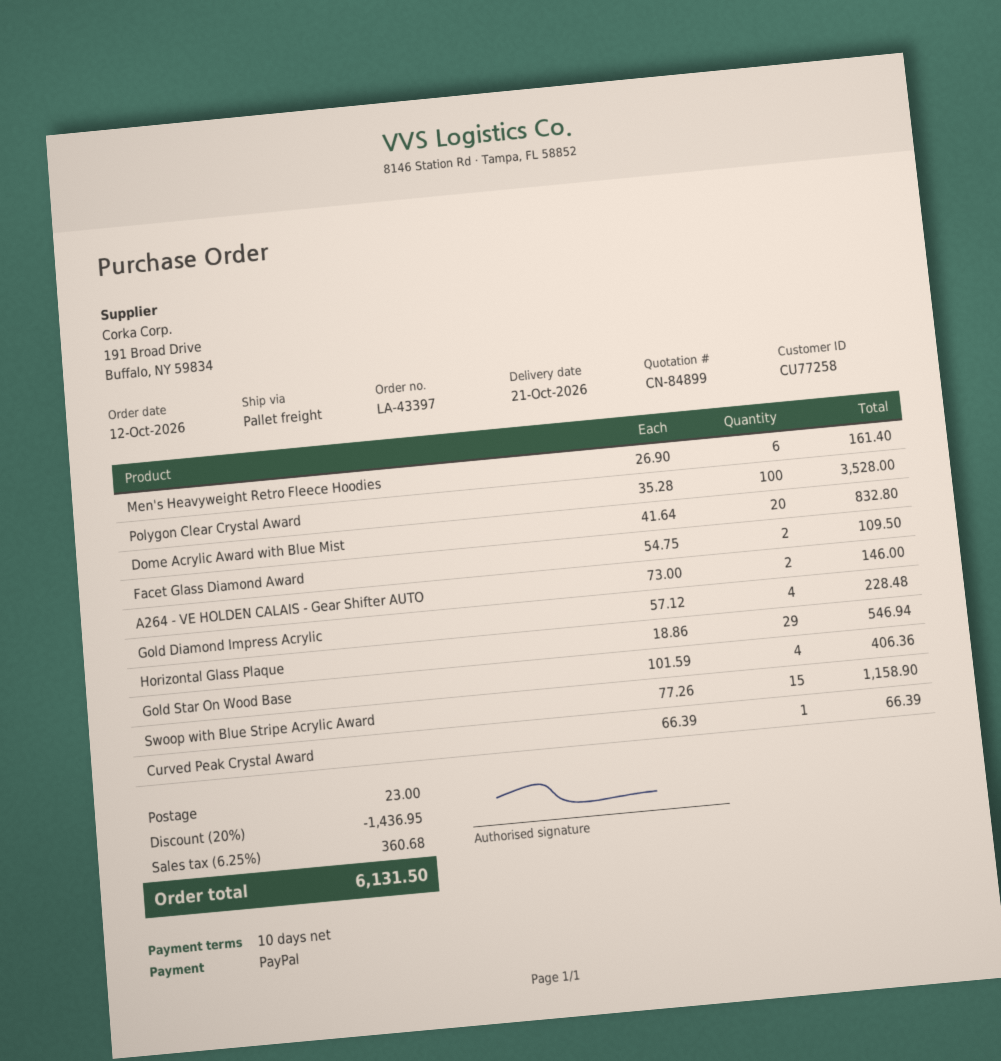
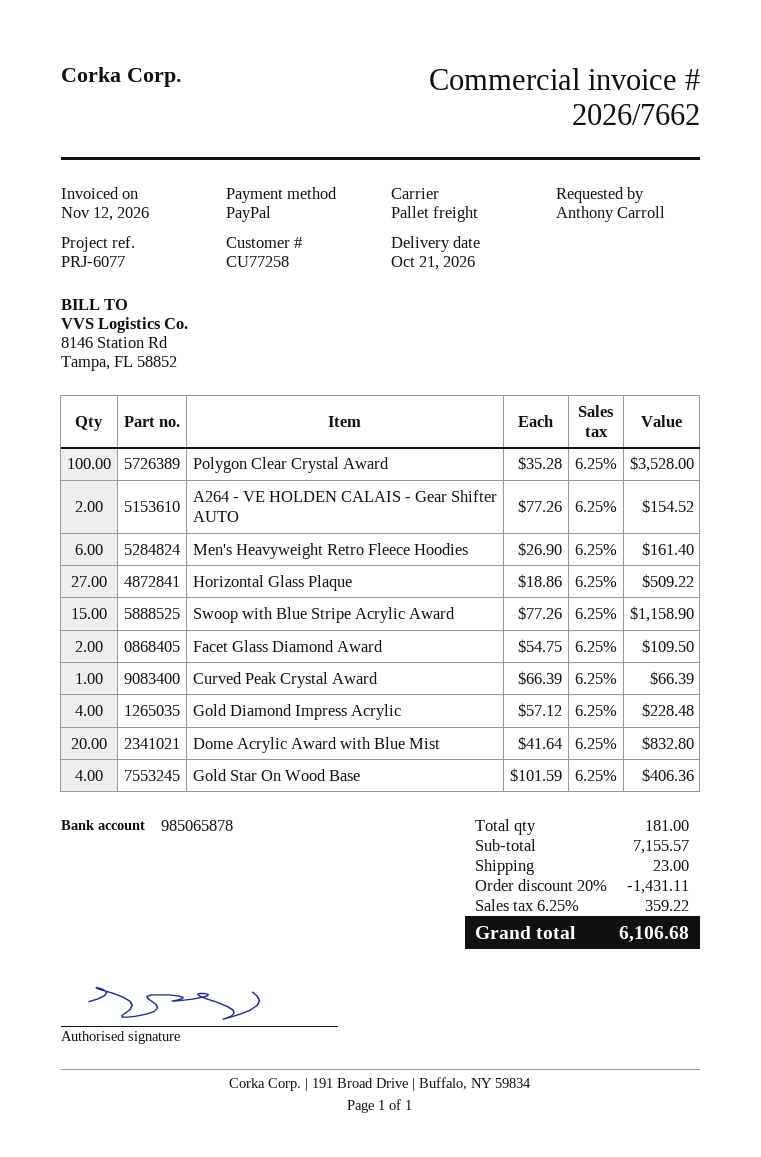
A264 - VE HOLDEN CALAIS - Gear Shifter AUTO: 2 x 73.00 = 146.00 -> 2 x 77.26 = 154.52
Horizontal Glass Plaque: 29 x 18.86 = 546.94 -> 27 x 18.86 = 509.22
discount: 20% = 1436.95 -> 20% = 1431.11
tax: 6.25% = 360.68 -> 6.25% = 359.22
total: 6131.50 -> 6106.68

